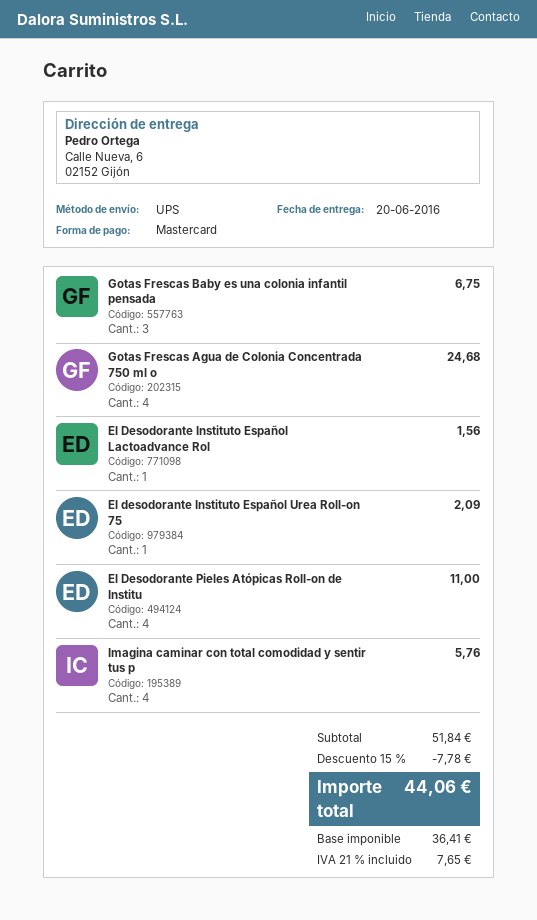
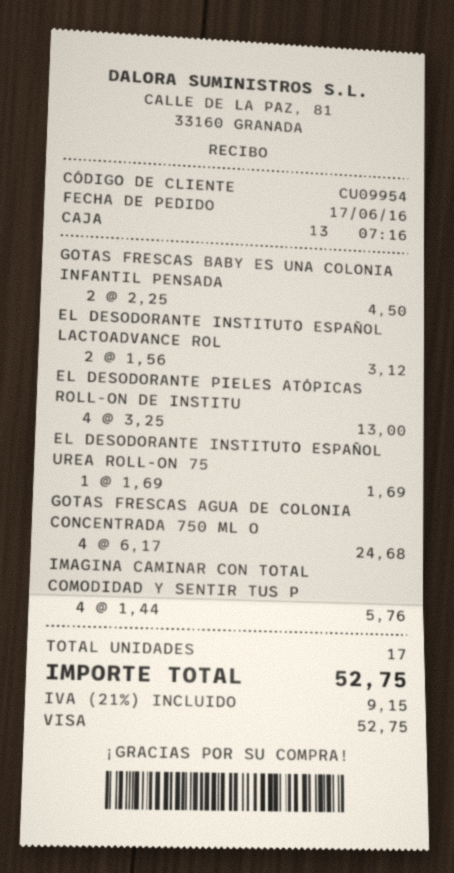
payment method: Mastercard -> Visa
Gotas Frescas Baby es una colonia infantil pensada: 3 for 6.75 -> 2 for 4.50
El Desodorante Instituto Español Lactoadvance Rol: 1 for 1.56 -> 2 for 3.12
El desodorante Instituto Español Urea Roll-on 75: 1 for 2.09 -> 1 for 1.69
El Desodorante Pieles Atópicas Roll-on de Institu: 4 for 11.00 -> 4 for 13.00
discount: 15% = 7.78 -> none
tax: 21% = 7.65 -> 21% = 9.15
total: 44.06 -> 52.75

